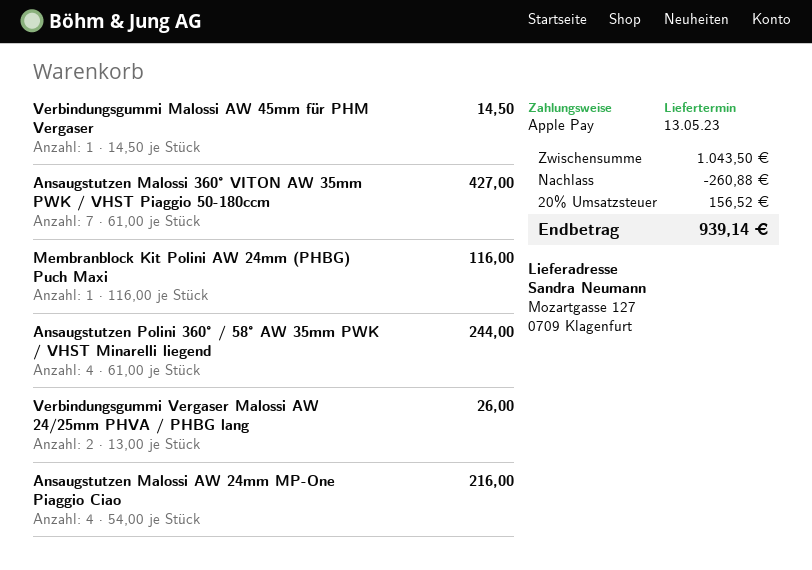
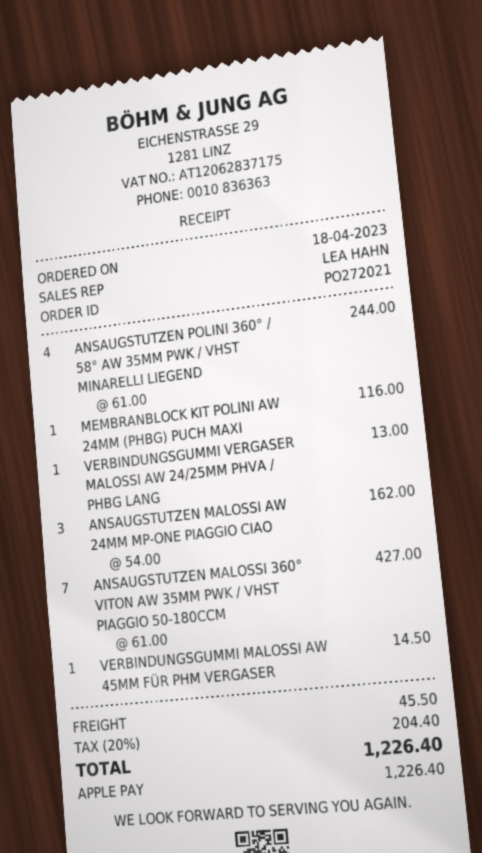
Verbindungsgummi Vergaser Malossi AW 24/25mm PHVA / PHBG lang: 2 x 13.00 = 26.00 -> 1 x 13.00 = 13.00
Ansaugstutzen Malossi AW 24mm MP-One Piaggio Ciao: 4 x 54.00 = 216.00 -> 3 x 54.00 = 162.00
discount: 260.88 -> none
shipping: none -> 45.50
tax: 20% = 156.52 -> 20% = 204.40
total: 939.14 -> 1226.40

